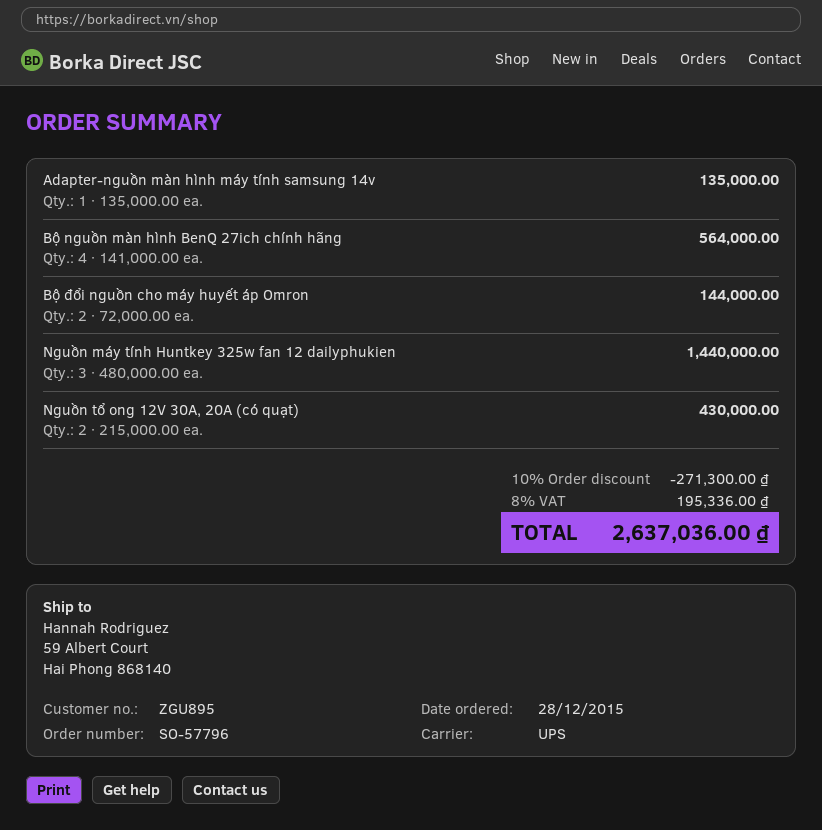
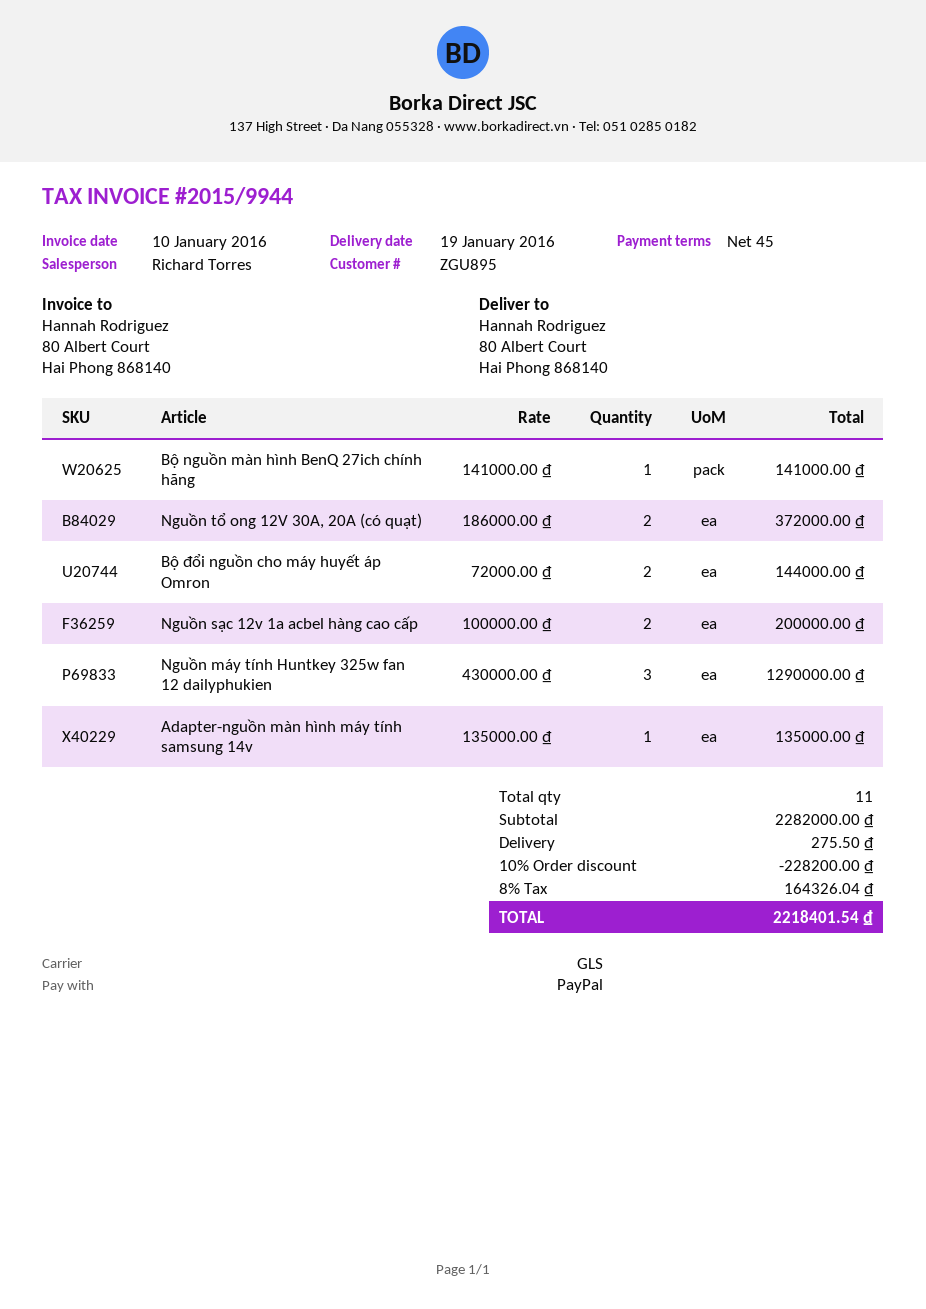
shipping method: UPS -> GLS
ship to: 59 Albert Court, Hai Phong 868140 -> 80 Albert Court, Hai Phong 868140
Bộ nguồn màn hình BenQ 27ich chính hãng: 4 x 141000.00 = 564000.00 -> 1 x 141000.00 = 141000.00
Nguồn máy tính Huntkey 325w fan 12 dailyphukien: 3 x 480000.00 = 1440000.00 -> 3 x 430000.00 = 1290000.00
Nguồn tổ ong 12V 30A, 20A (có quạt): 2 x 215000.00 = 430000.00 -> 2 x 186000.00 = 372000.00
Nguồn sạc 12v 1a acbel hàng cao cấp: none -> 2 x 100000.00 = 200000.00
discount: 10% = 271300.00 -> 10% = 228200.00
shipping: none -> 275.50
tax: 8% = 195336.00 -> 8% = 164326.04
total: 2637036.00 -> 2218401.54

